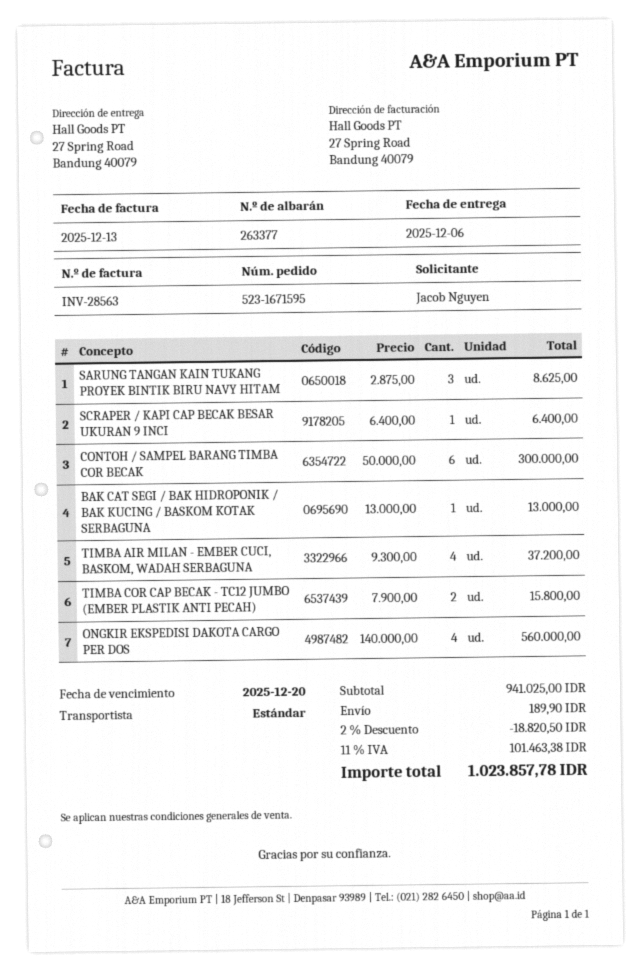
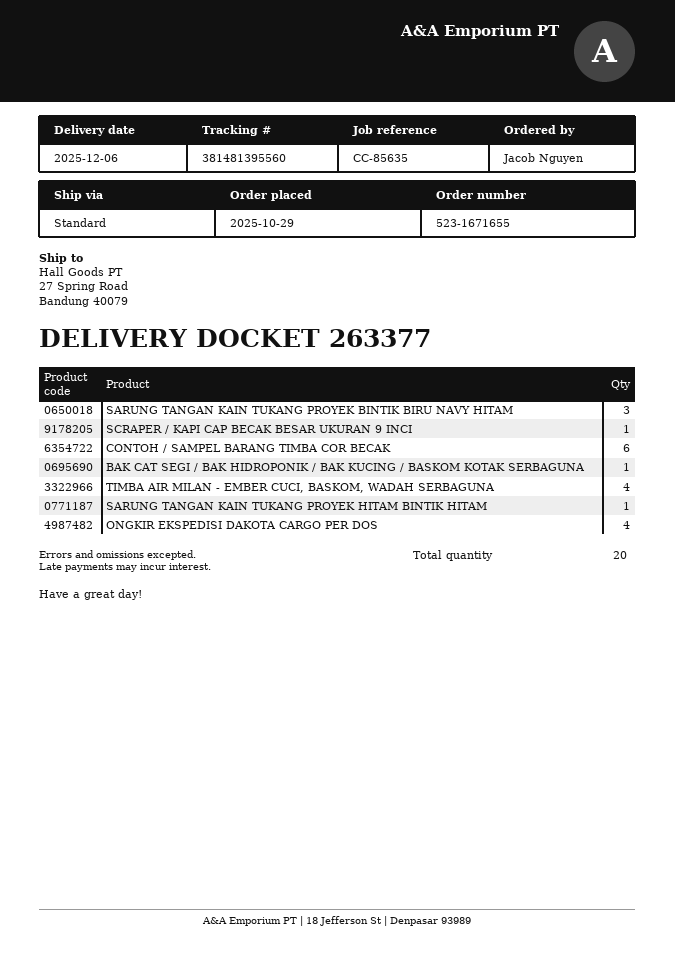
order number: 523-1671595 -> 523-1671655
TIMBA COR CAP BECAK - TC12 JUMBO (EMBER PLASTIK ANTI PECAH): 2 -> none
SARUNG TANGAN KAIN TUKANG PROYEK HITAM BINTIK HITAM: none -> 1

